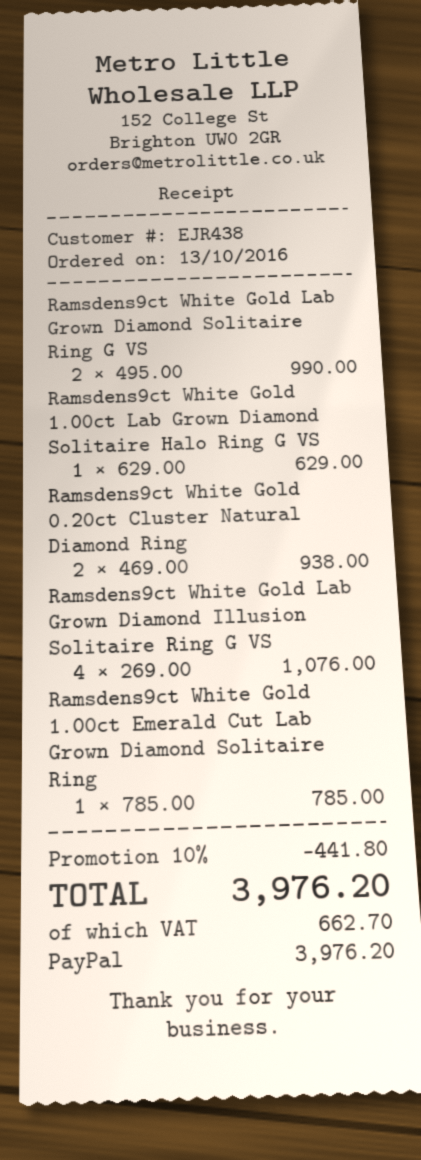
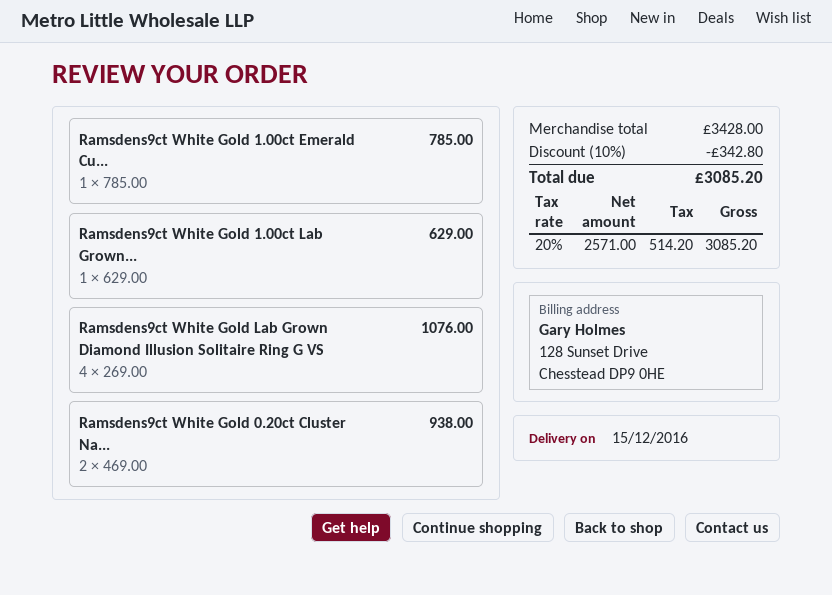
Ramsdens9ct White Gold Lab Grown Diamond Solitaire Ring G VS: 2 x 495.00 = 990.00 -> none
discount: 10% = 441.80 -> 10% = 342.80
tax: 662.70 -> 514.20
total: 3976.20 -> 3085.20

